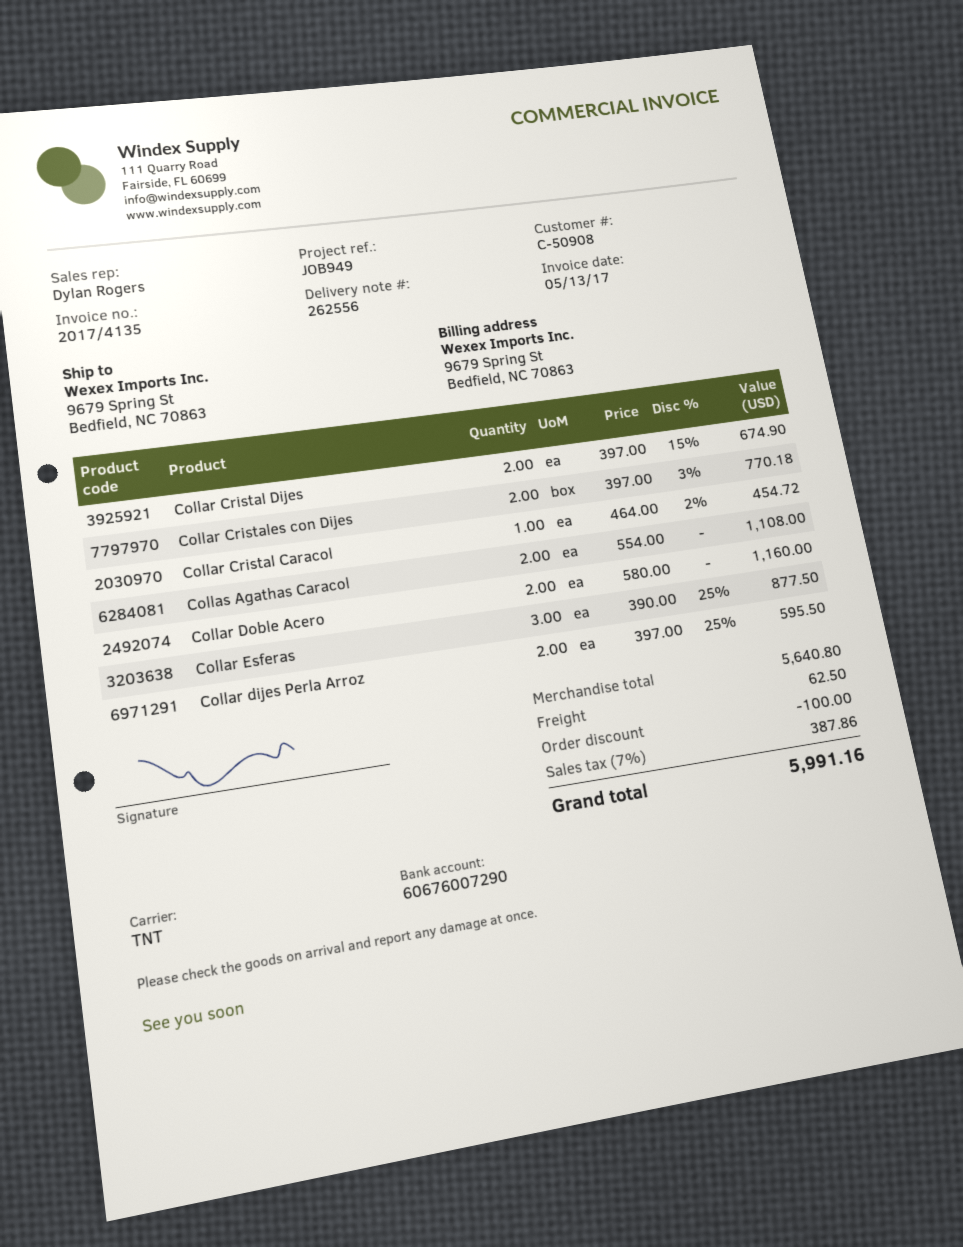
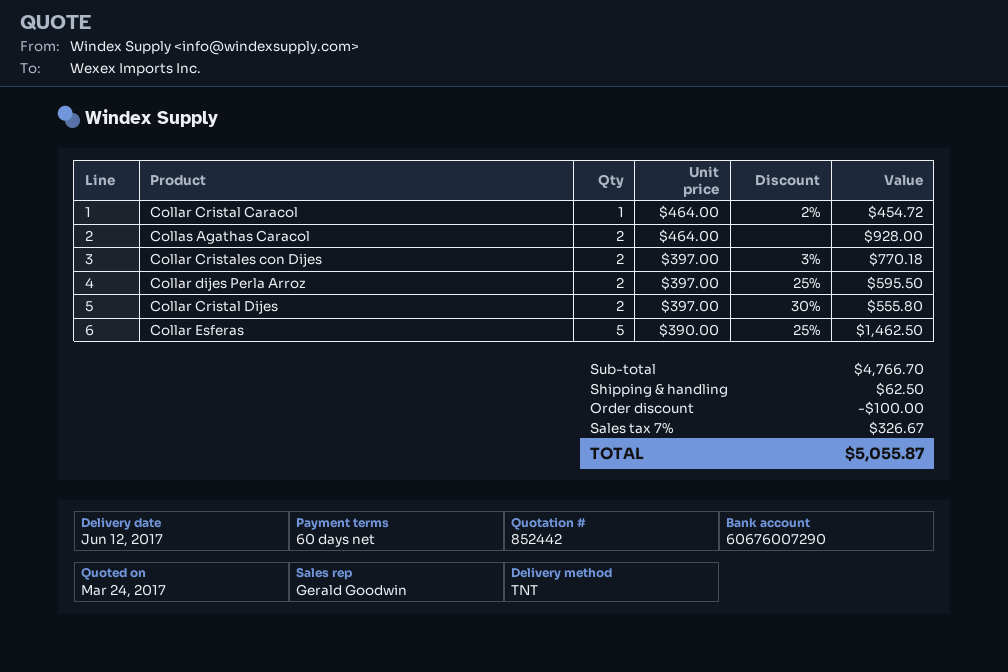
sales rep: Dylan Rogers -> Gerald Goodwin
Collar Cristal Dijes: 2 x 397.00 - 15% = 674.90 -> 2 x 397.00 - 30% = 555.80
Collas Agathas Caracol: 2 x 554.00 = 1108.00 -> 2 x 464.00 = 928.00
Collar Doble Acero: 2 x 580.00 = 1160.00 -> none
Collar Esferas: 3 x 390.00 - 25% = 877.50 -> 5 x 390.00 - 25% = 1462.50
subtotal: 5640.80 -> 4766.70
tax: 7% = 387.86 -> 7% = 326.67
total: 5991.16 -> 5055.87

